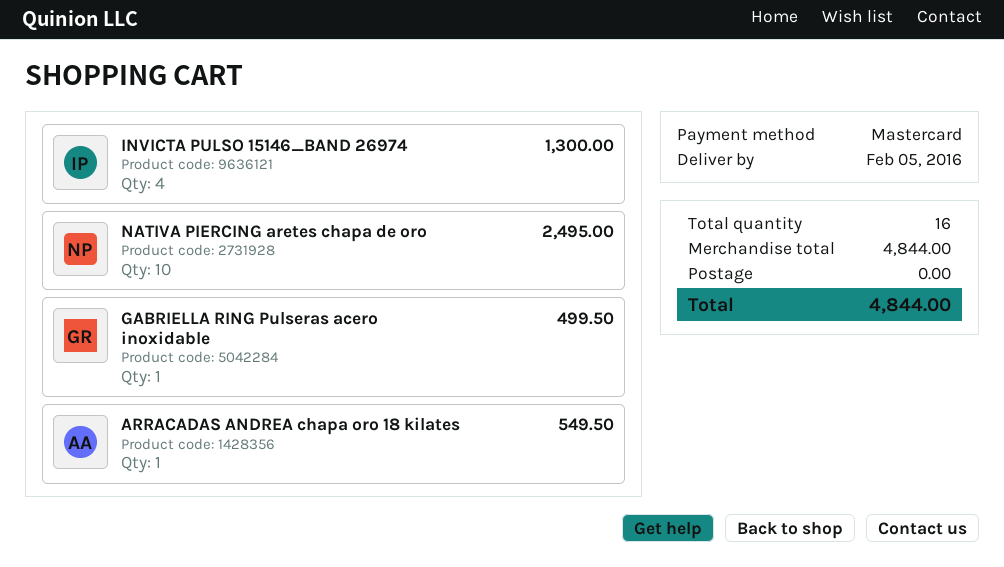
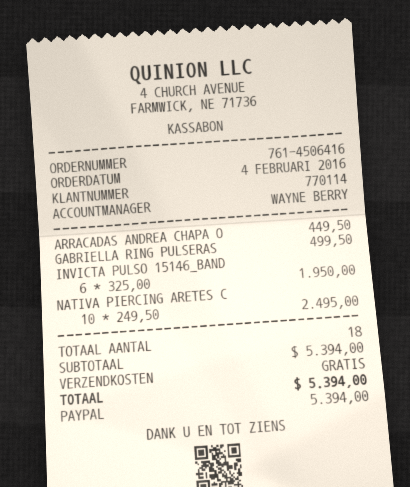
payment method: Mastercard -> PayPal
INVICTA PULSO 15146_BAND 26974: 4 for 1300.00 -> 6 for 1950.00
ARRACADAS ANDREA chapa oro 18 kilates: 1 for 549.50 -> 1 for 449.50
total quantity: 16 -> 18
subtotal: 4844.00 -> 5394.00
total: 4844.00 -> 5394.00

